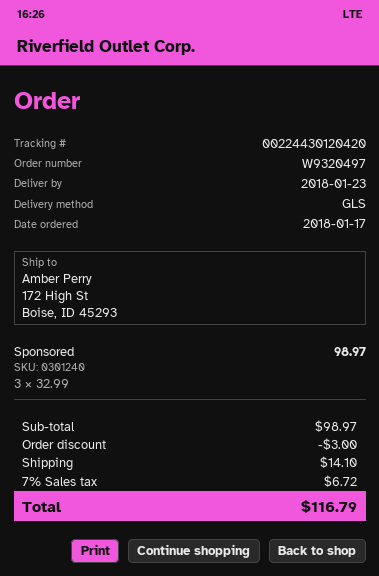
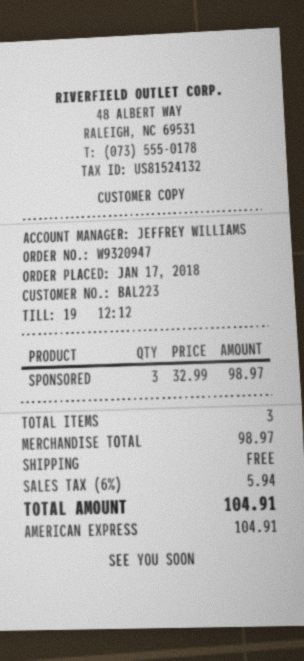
order number: W9320497 -> W9320947
discount: 3.00 -> none
shipping: 14.10 -> 0.00
tax: 7% = 6.72 -> 6% = 5.94
total: 116.79 -> 104.91

